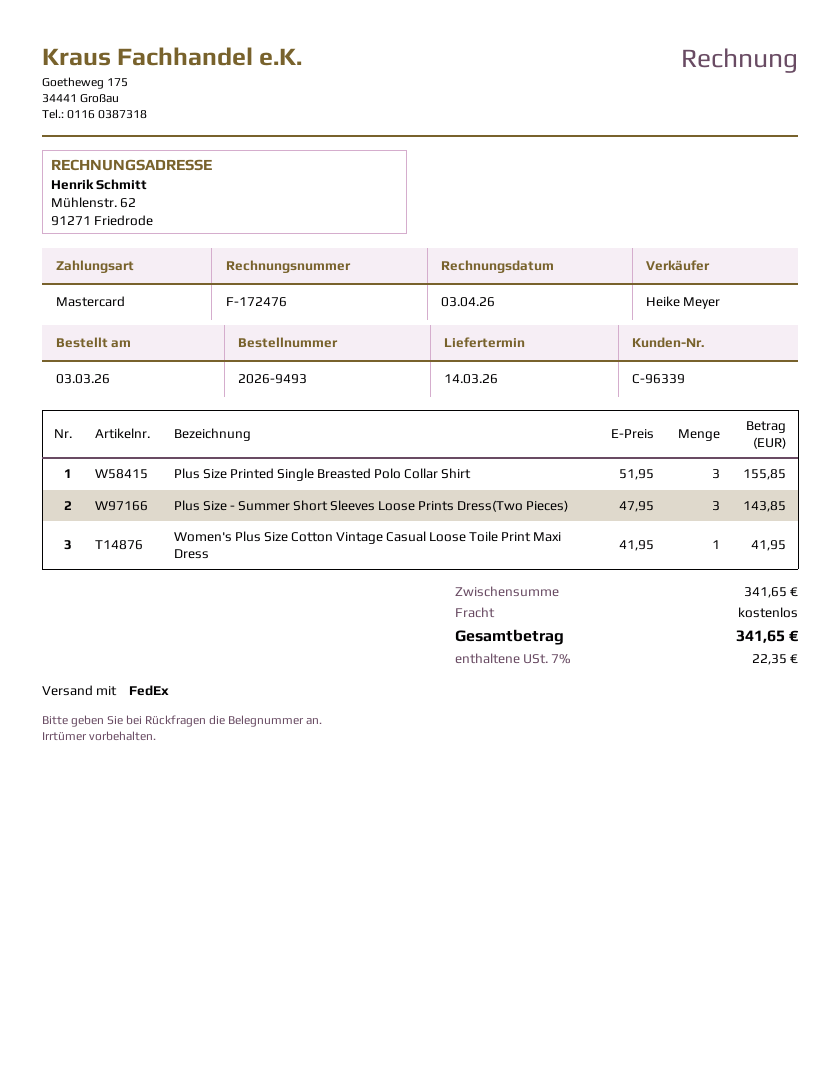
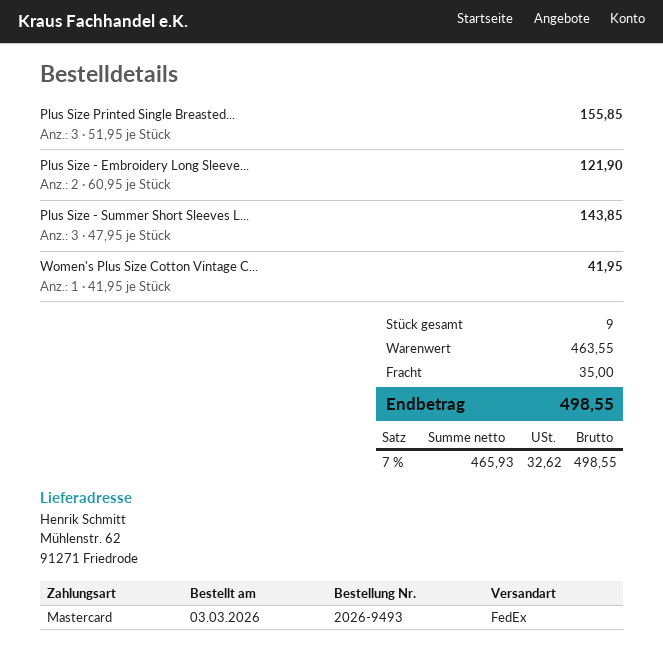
Plus Size - Embroidery Long Sleeve...: none -> 2 x 60.95 = 121.90
subtotal: 341.65 -> 463.55
shipping: 0.00 -> 35.00
tax: 7% = 22.35 -> 7% = 32.62
total: 341.65 -> 498.55

